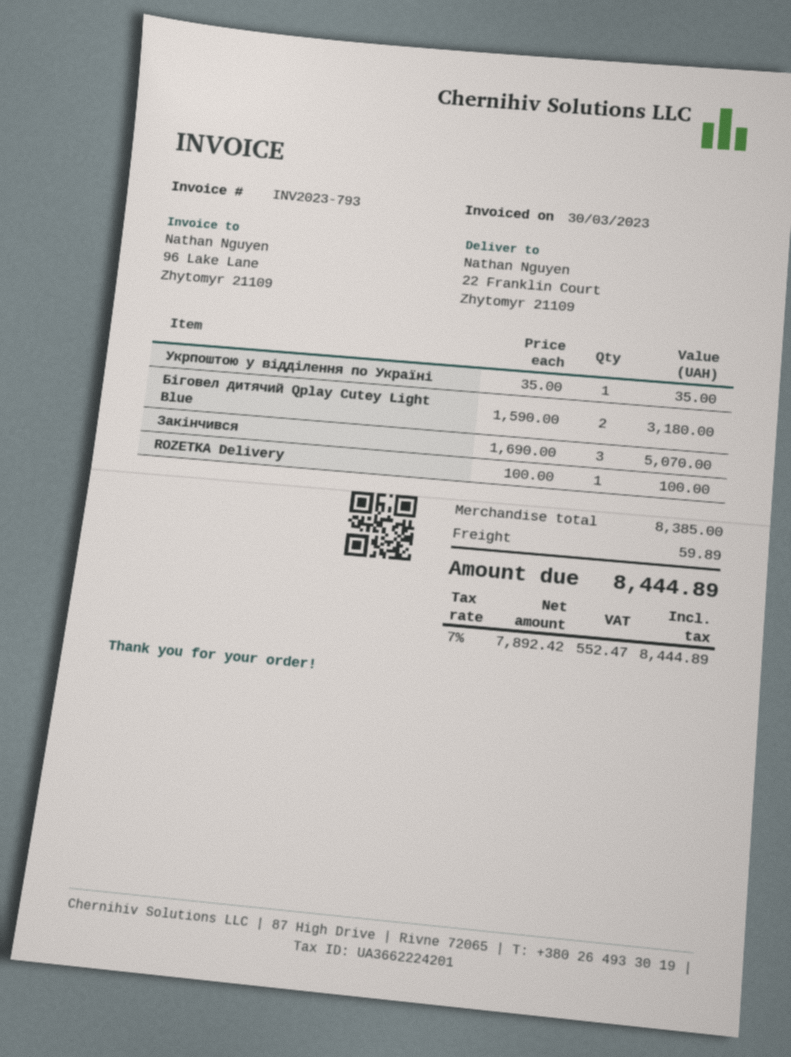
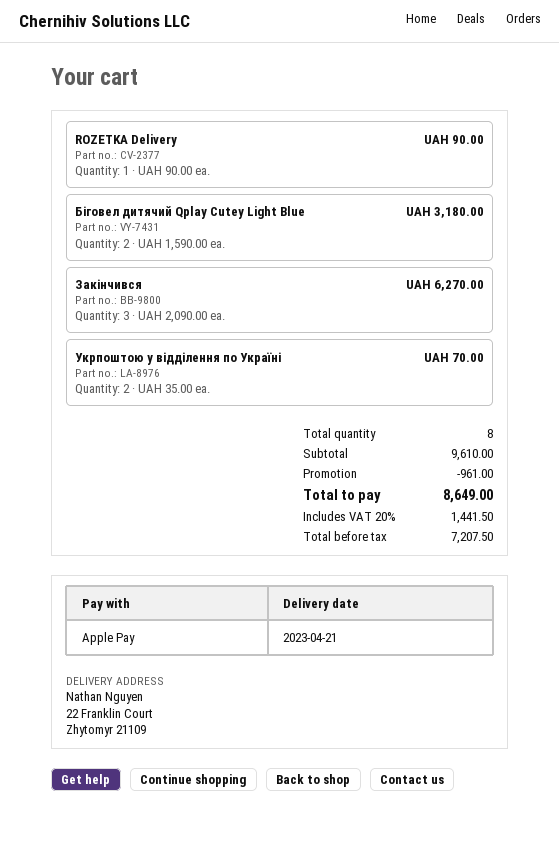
Укрпоштою у відділення по Україні: 1 x 35.00 = 35.00 -> 2 x 35.00 = 70.00
Закінчився: 3 x 1690.00 = 5070.00 -> 3 x 2090.00 = 6270.00
ROZETKA Delivery: 1 x 100.00 = 100.00 -> 1 x 90.00 = 90.00
subtotal: 8385.00 -> 9610.00
discount: none -> 961.00
shipping: 59.89 -> none
net: 7892.42 -> 7207.50
tax: 7% = 552.47 -> 20% = 1441.50
total: 8444.89 -> 8649.00

